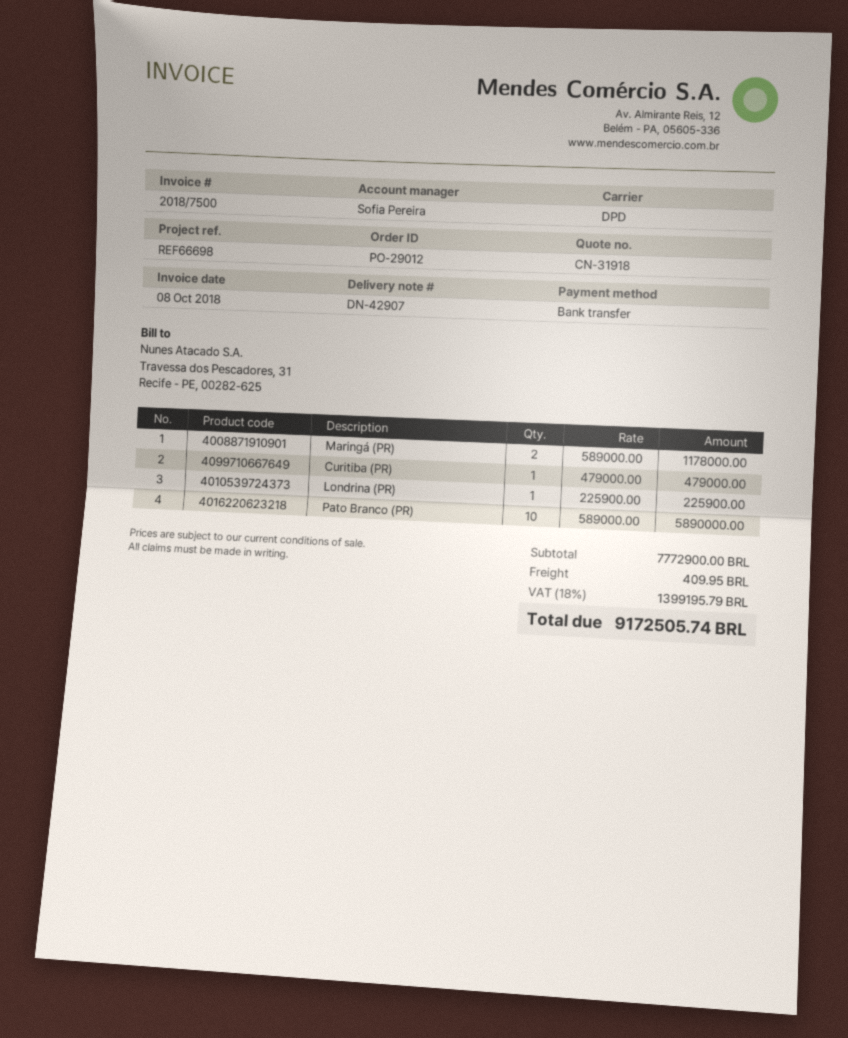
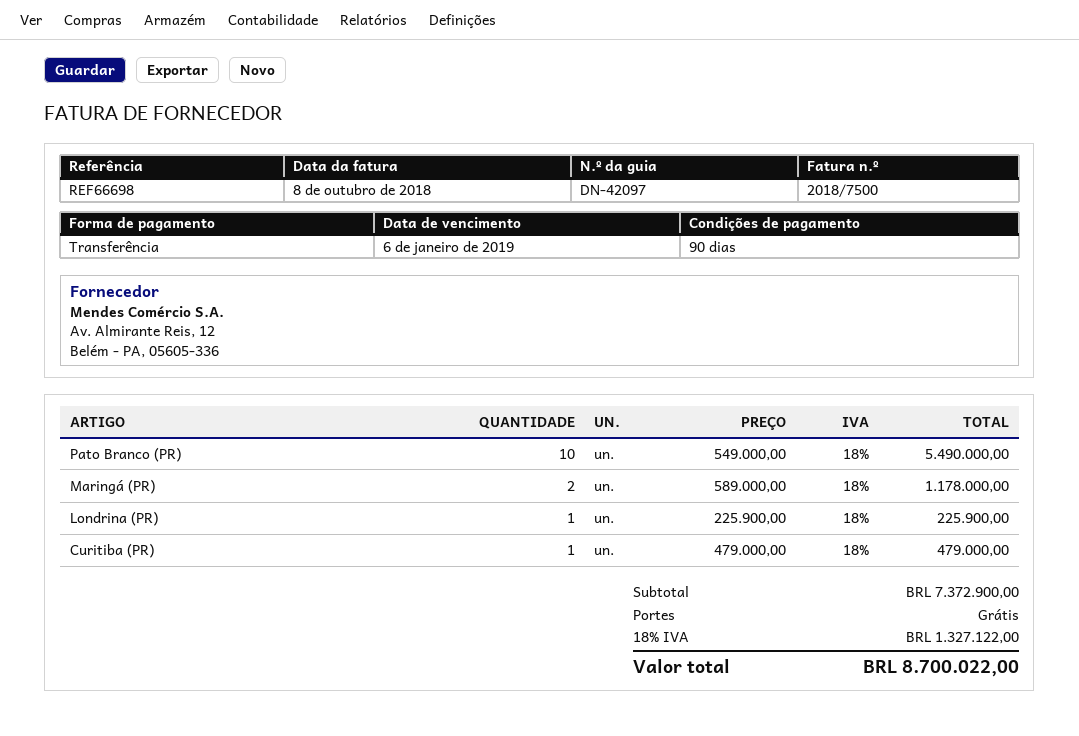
delivery note number: DN-42907 -> DN-42097
Pato Branco (PR): 10 x 589000.00 = 5890000.00 -> 10 x 549000.00 = 5490000.00
subtotal: 7772900.00 -> 7372900.00
shipping: 409.95 -> 0.00
tax: 18% = 1399195.79 -> 18% = 1327122.00
total: 9172505.74 -> 8700022.00

